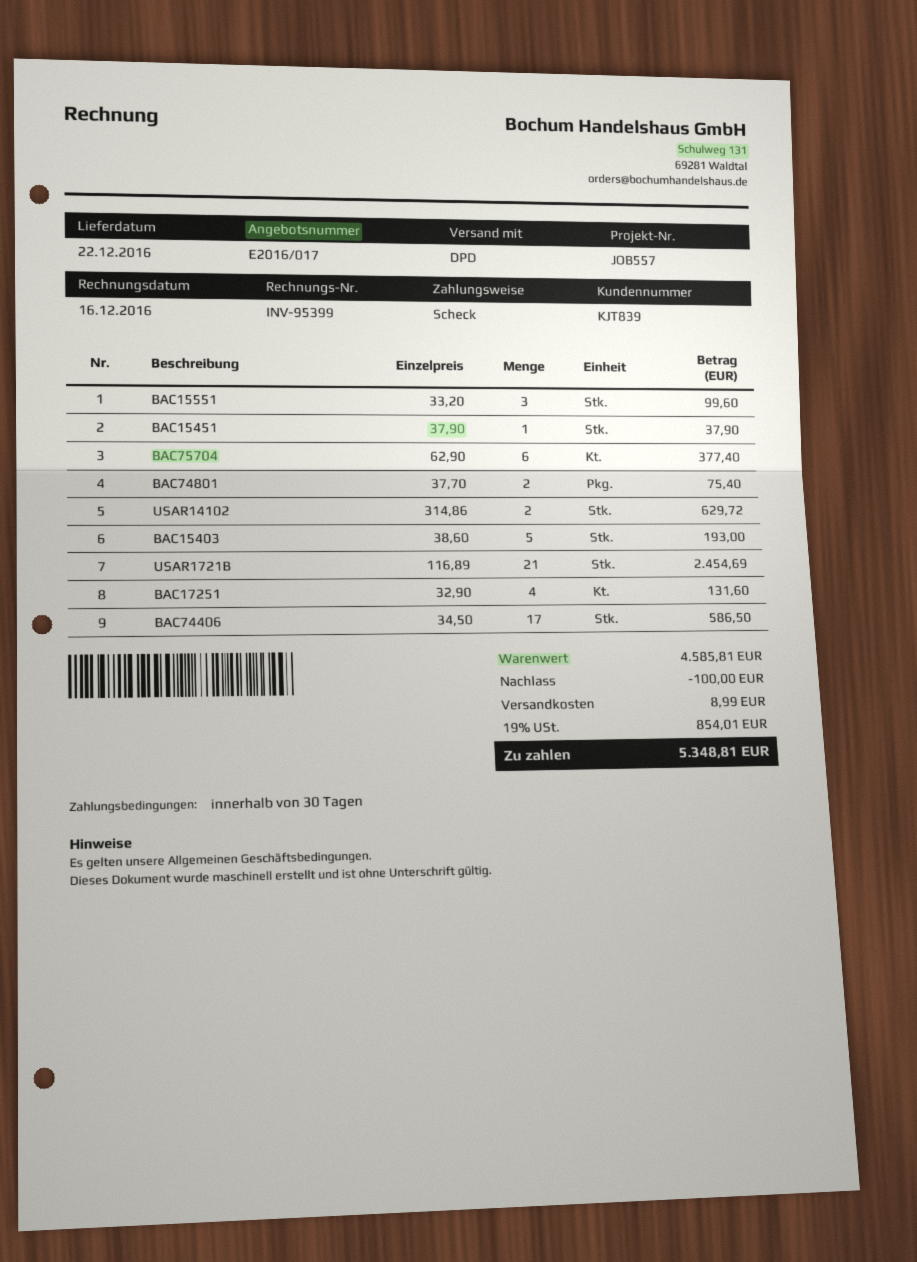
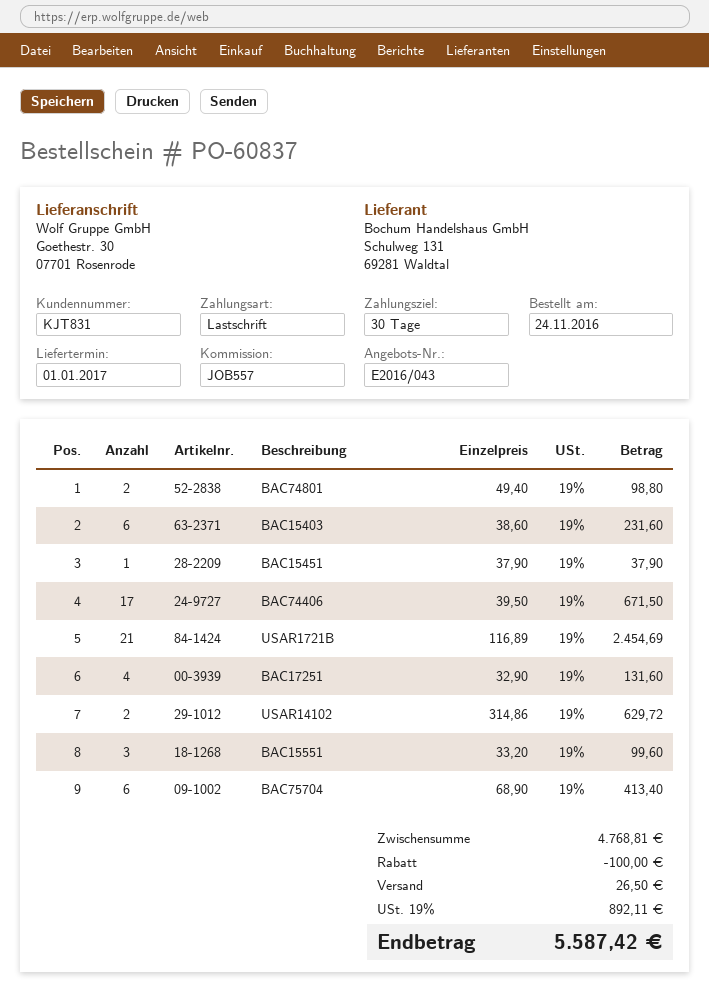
quote number: E2016/017 -> E2016/043
delivery date: 2016-12-22 -> 2017-01-01
customer number: KJT839 -> KJT831
payment method: cheque -> direct debit
BAC75704: 6 x 62.90 = 377.40 -> 6 x 68.90 = 413.40
BAC74801: 2 x 37.70 = 75.40 -> 2 x 49.40 = 98.80
BAC15403: 5 x 38.60 = 193.00 -> 6 x 38.60 = 231.60
BAC74406: 17 x 34.50 = 586.50 -> 17 x 39.50 = 671.50
subtotal: 4585.81 -> 4768.81
shipping: 8.99 -> 26.50
tax: 19% = 854.01 -> 19% = 892.11
total: 5348.81 -> 5587.42

